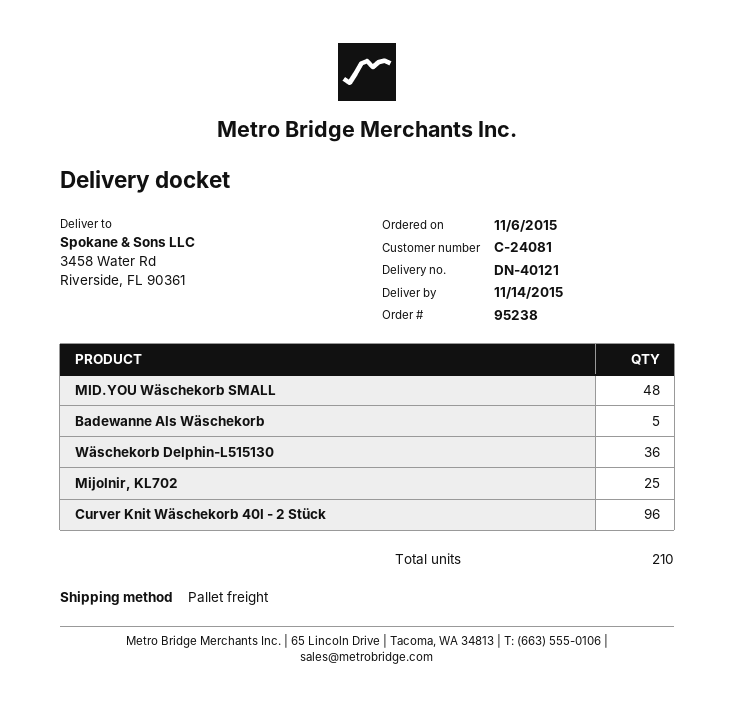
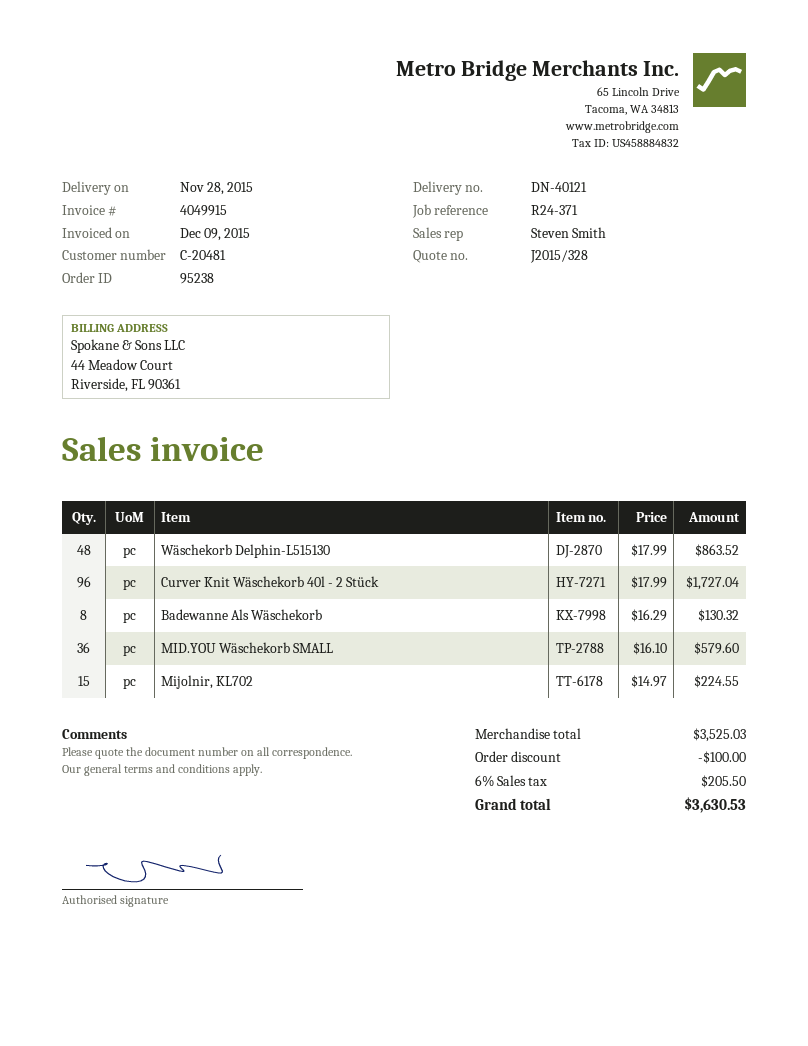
delivery date: 2015-11-14 -> 2015-11-28
customer number: C-24081 -> C-20481
MID.YOU Wäschekorb SMALL: 48 -> 36
Badewanne Als Wäschekorb: 5 -> 8
Wäschekorb Delphin-L515130: 36 -> 48
Mijolnir, KL702: 25 -> 15

